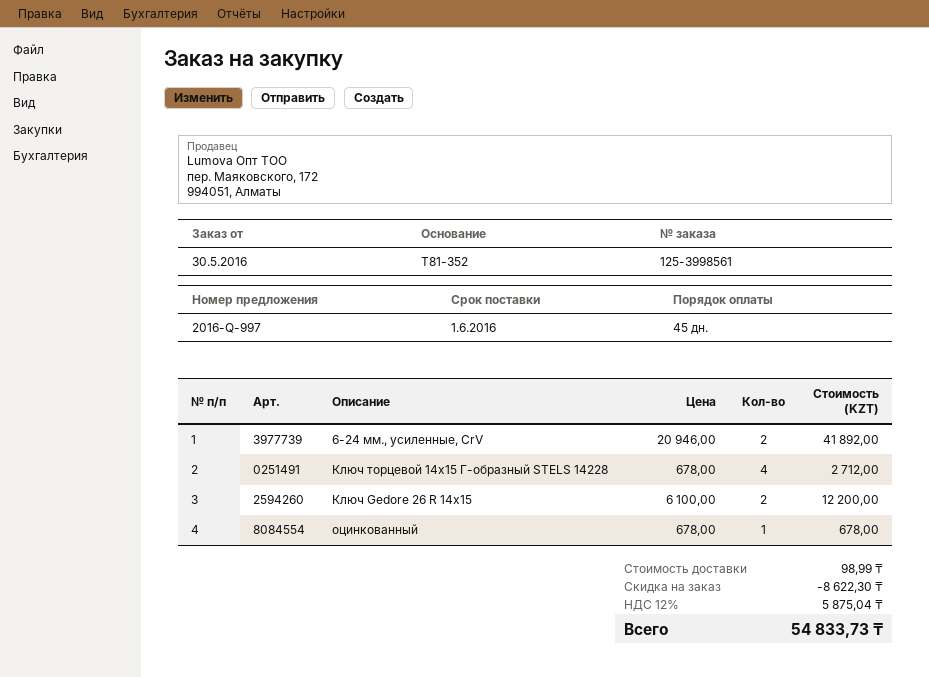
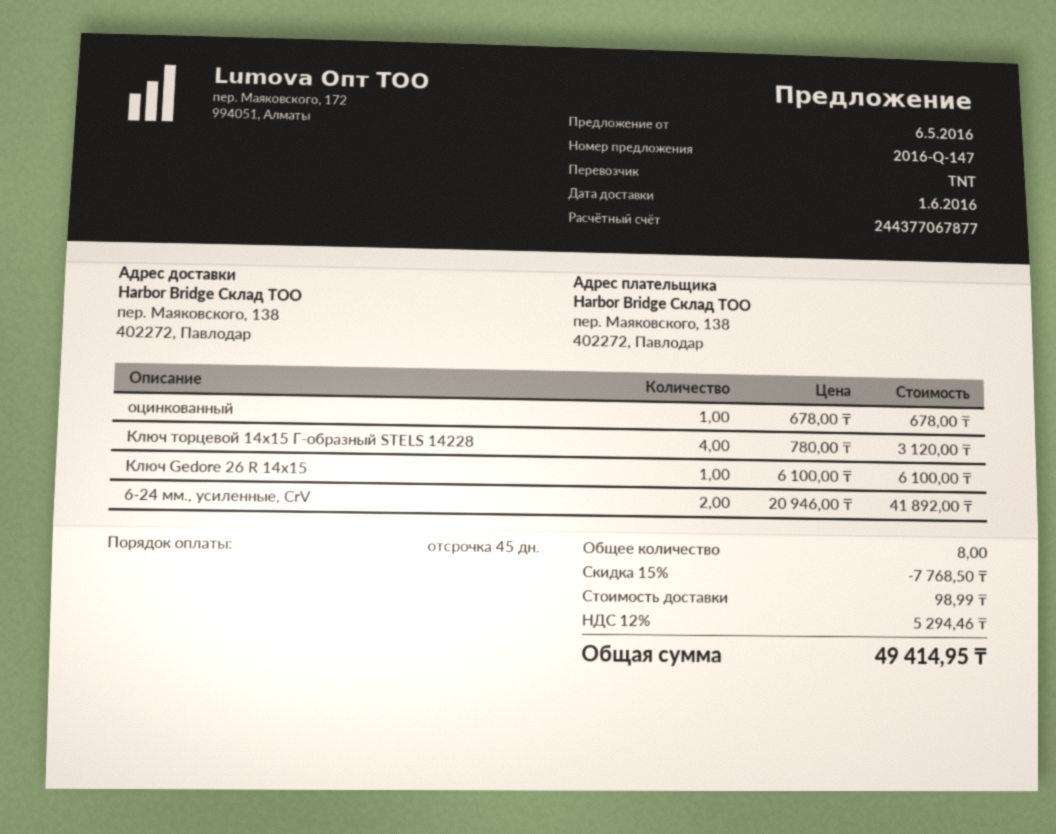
quote number: 2016-Q-997 -> 2016-Q-147
Ключ торцевой 14х15 Г-образный STELS 14228: 4 x 678.00 = 2712.00 -> 4 x 780.00 = 3120.00
Ключ Gedore 26 R 14x15: 2 x 6100.00 = 12200.00 -> 1 x 6100.00 = 6100.00
discount: 8622.30 -> 7768.50
tax: 12% = 5875.04 -> 12% = 5294.46
total: 54833.73 -> 49414.95

